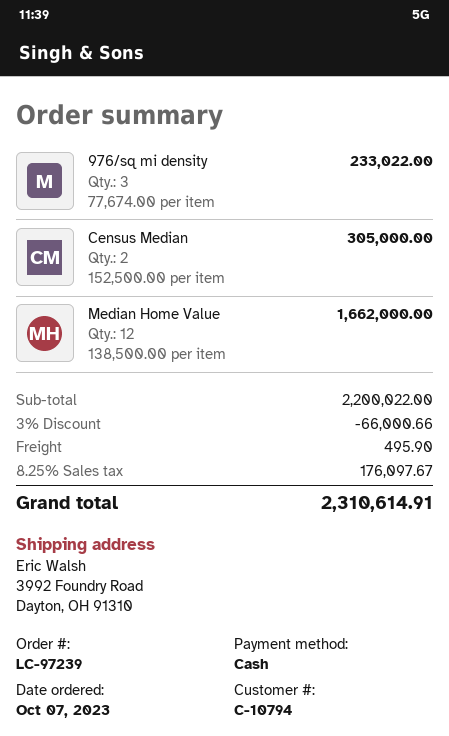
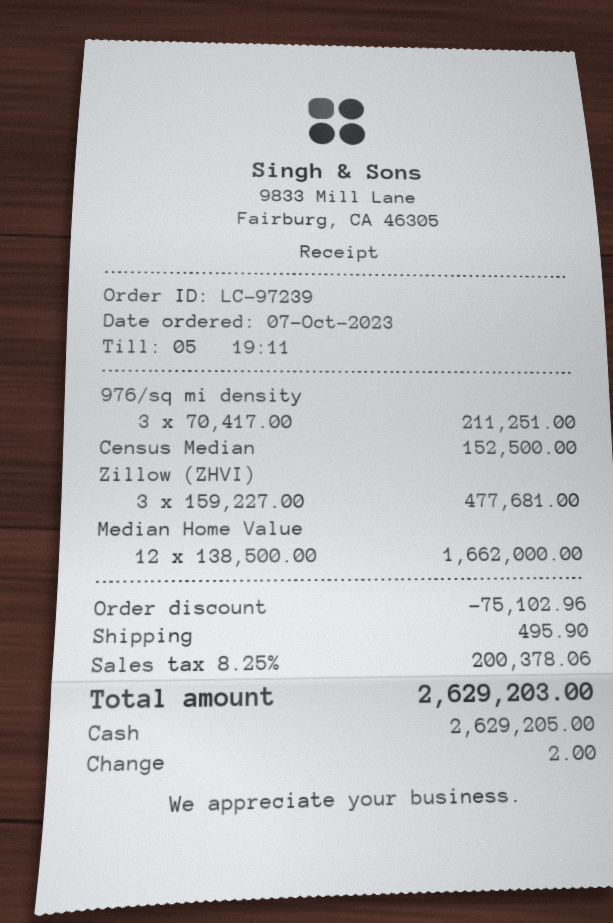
976/sq mi density: 3 x 77674.00 = 233022.00 -> 3 x 70417.00 = 211251.00
Census Median: 2 x 152500.00 = 305000.00 -> 1 x 152500.00 = 152500.00
Zillow (ZHVI): none -> 3 x 159227.00 = 477681.00
discount: 66000.66 -> 75102.96
tax: 8.25% = 176097.67 -> 8.25% = 200378.06
total: 2310614.91 -> 2629203.00

